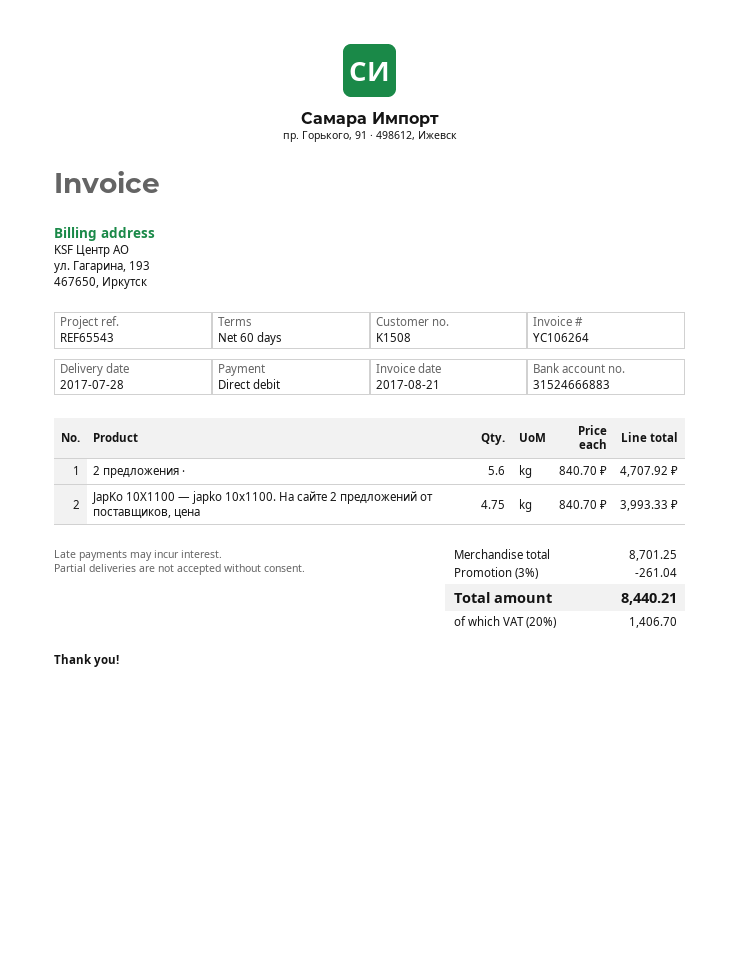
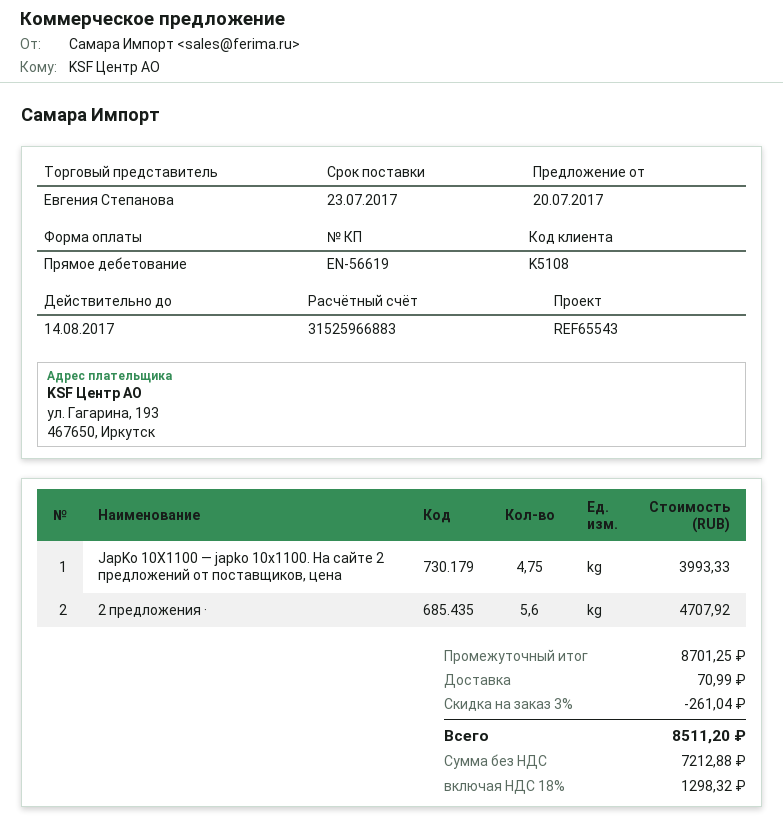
delivery date: 2017-07-28 -> 2017-07-23
customer number: K1508 -> K5108
bank account: 31524666883 -> 31525966883
shipping: none -> 70.99
tax: 20% = 1406.70 -> 18% = 1298.32
total: 8440.21 -> 8511.20

